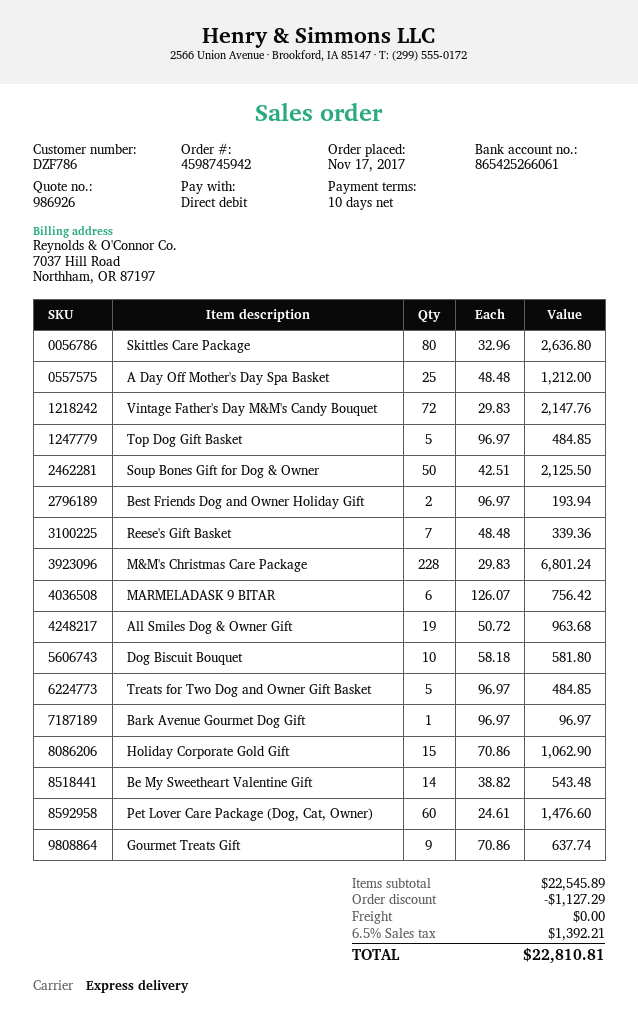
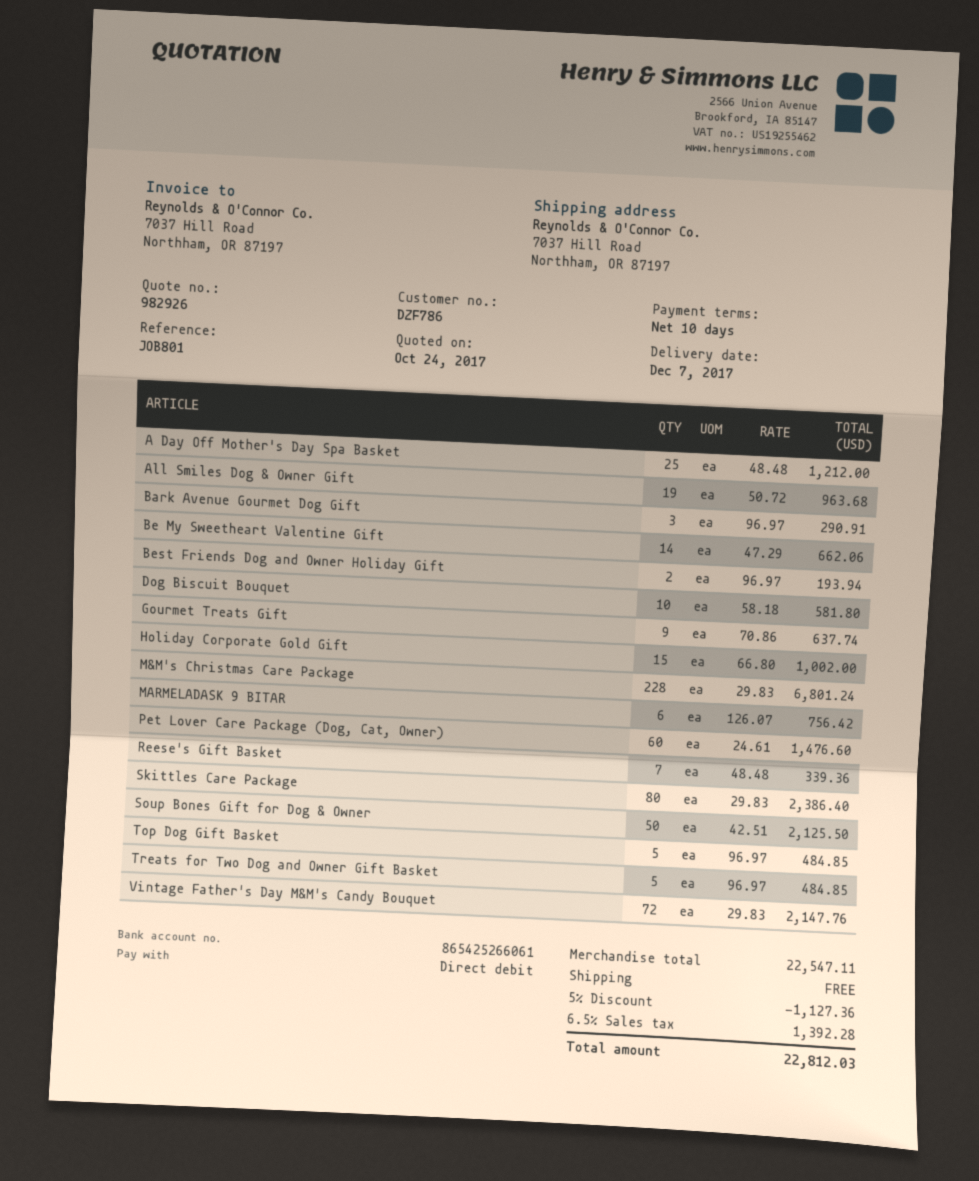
quote number: 986926 -> 982926
Skittles Care Package: 80 x 32.96 = 2636.80 -> 80 x 29.83 = 2386.40
Bark Avenue Gourmet Dog Gift: 1 x 96.97 = 96.97 -> 3 x 96.97 = 290.91
Holiday Corporate Gold Gift: 15 x 70.86 = 1062.90 -> 15 x 66.80 = 1002.00
Be My Sweetheart Valentine Gift: 14 x 38.82 = 543.48 -> 14 x 47.29 = 662.06
subtotal: 22545.89 -> 22547.11
discount: 1127.29 -> 1127.36
tax: 6.5% = 1392.21 -> 6.5% = 1392.28
total: 22810.81 -> 22812.03

